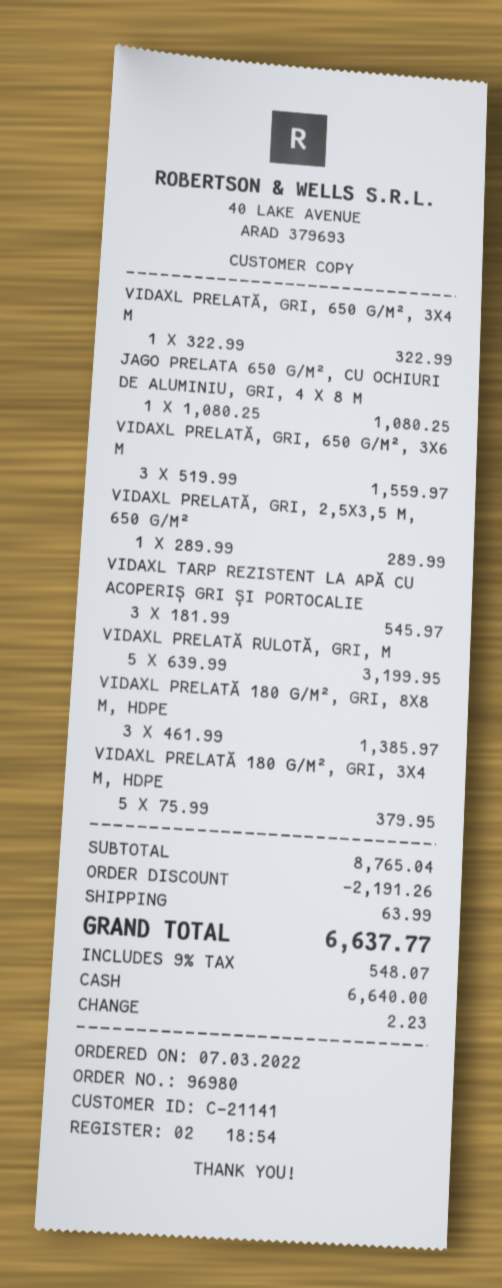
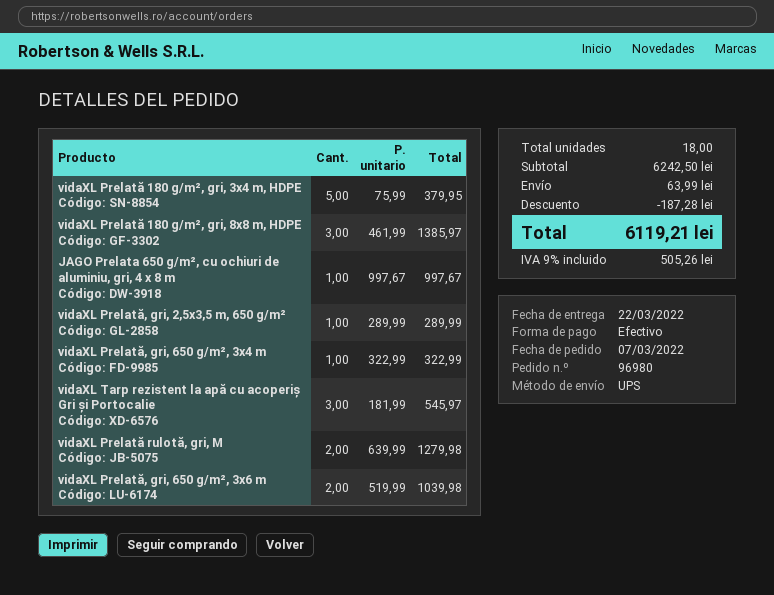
JAGO PRELATA 650 G/M², CU OCHIURI DE ALUMINIU, GRI, 4 X 8 M: 1 x 1080.25 = 1080.25 -> 1 x 997.67 = 997.67
VIDAXL PRELATĂ, GRI, 650 G/M², 3X6 M: 3 x 519.99 = 1559.97 -> 2 x 519.99 = 1039.98
VIDAXL PRELATĂ RULOTĂ, GRI, M: 5 x 639.99 = 3199.95 -> 2 x 639.99 = 1279.98
subtotal: 8765.04 -> 6242.50
discount: 2191.26 -> 187.28
tax: 9% = 548.07 -> 9% = 505.26
total: 6637.77 -> 6119.21

